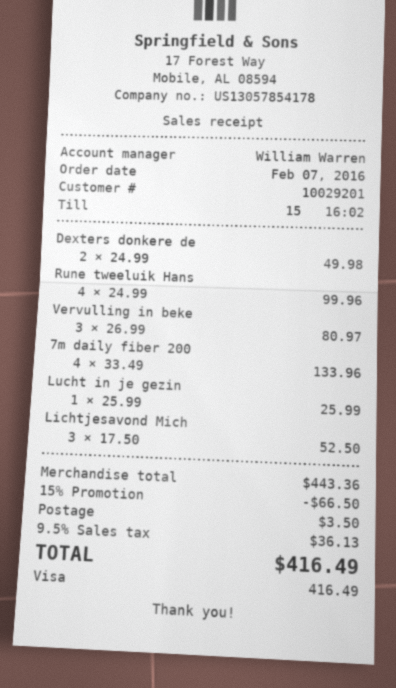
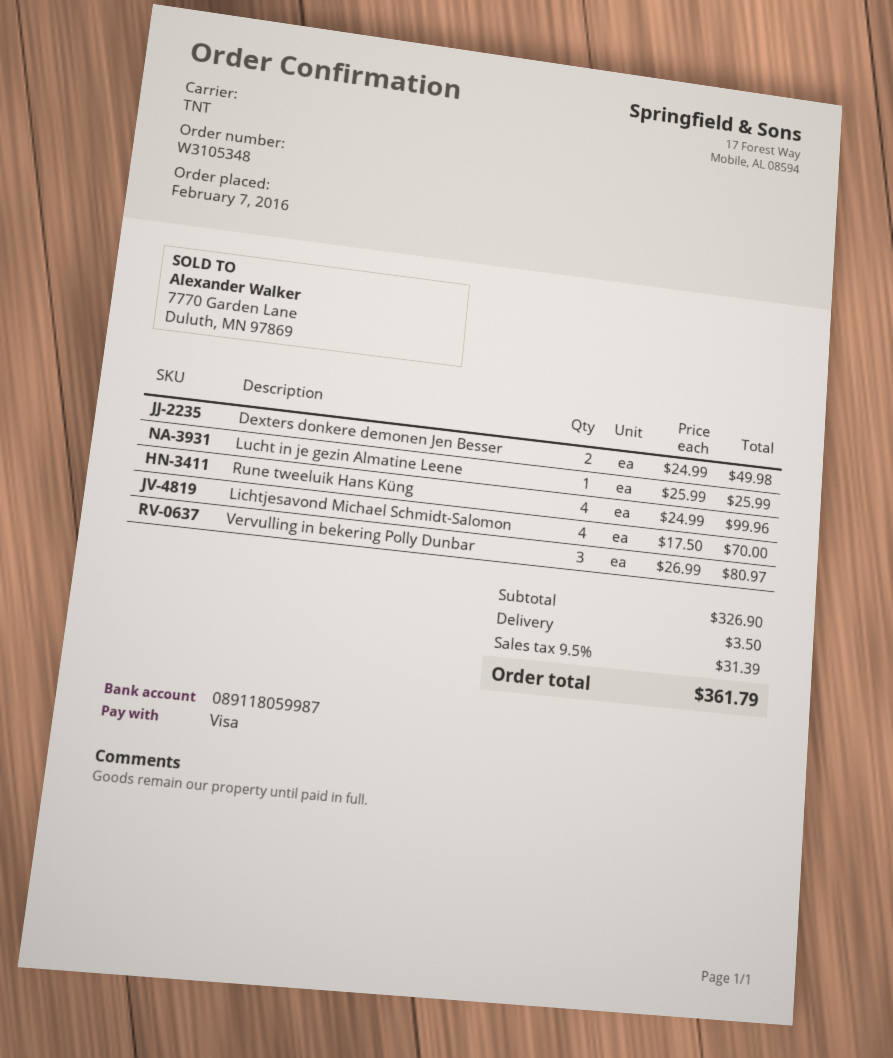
7m daily fiber 200: 4 x 33.49 = 133.96 -> none
Lichtjesavond Mich: 3 x 17.50 = 52.50 -> 4 x 17.50 = 70.00
subtotal: 443.36 -> 326.90
discount: 15% = 66.50 -> none
tax: 9.5% = 36.13 -> 9.5% = 31.39
total: 416.49 -> 361.79

